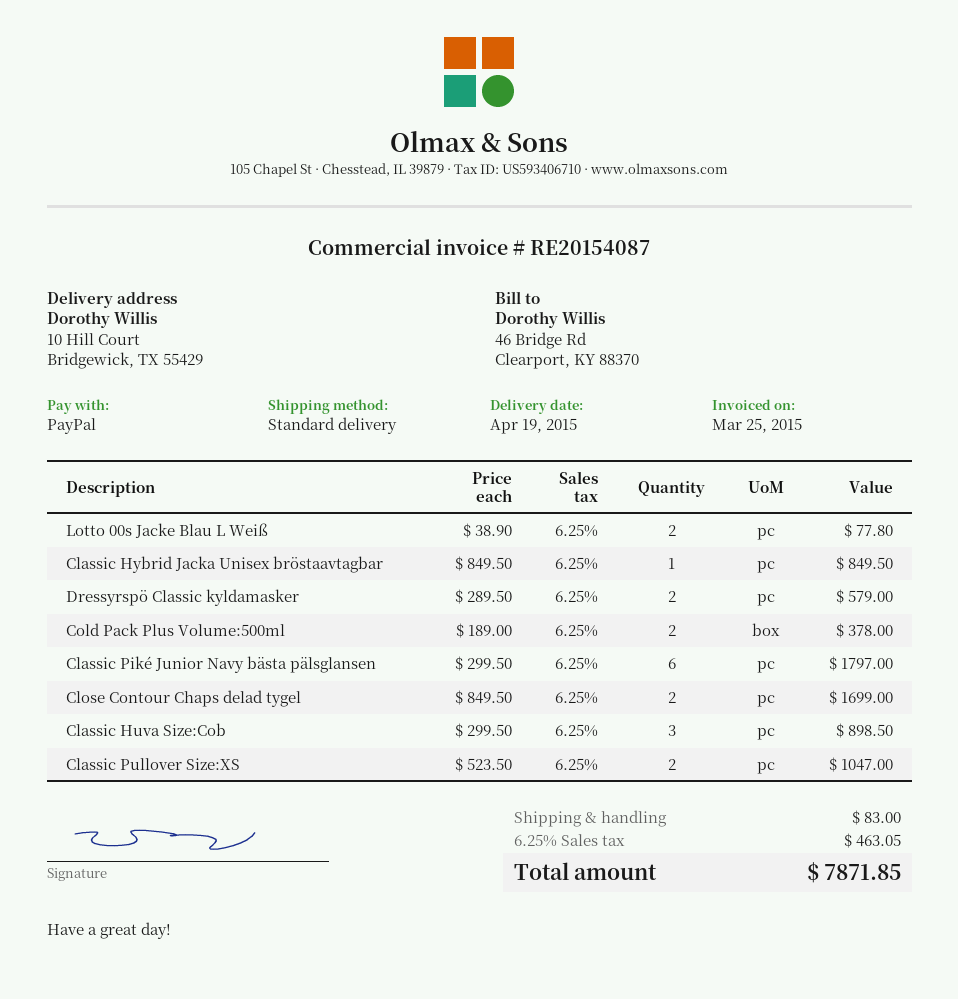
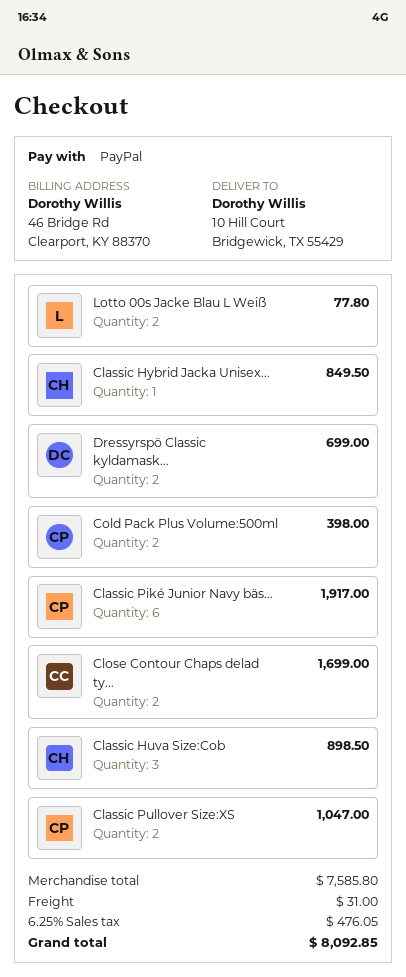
Dressyrspö Classic kyldamasker: 2 for 579.00 -> 2 for 699.00
Cold Pack Plus Volume:500ml: 2 for 378.00 -> 2 for 398.00
Classic Piké Junior Navy bästa pälsglansen: 6 for 1797.00 -> 6 for 1917.00
shipping: 83.00 -> 31.00
tax: 6.25% = 463.05 -> 6.25% = 476.05
total: 7871.85 -> 8092.85

